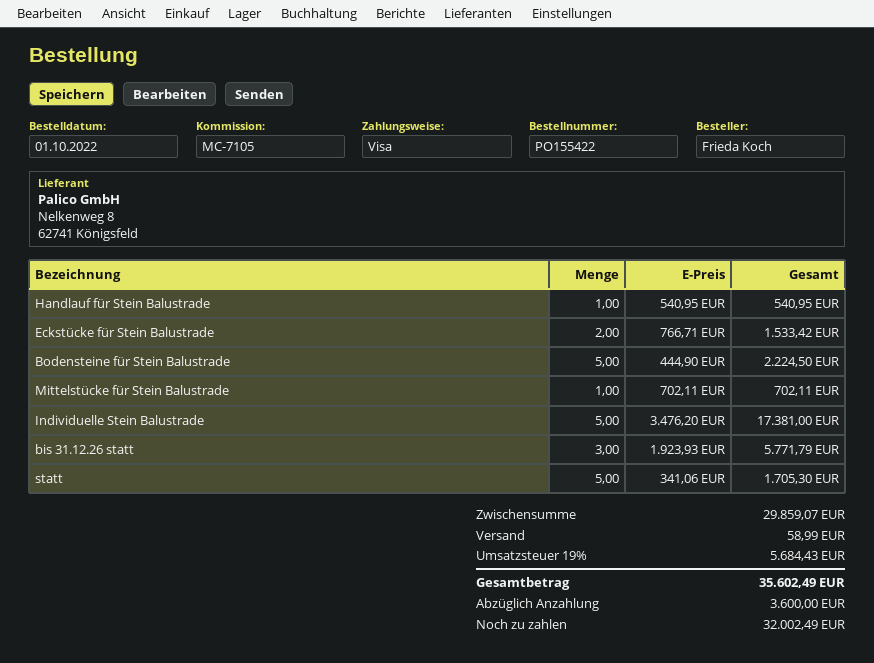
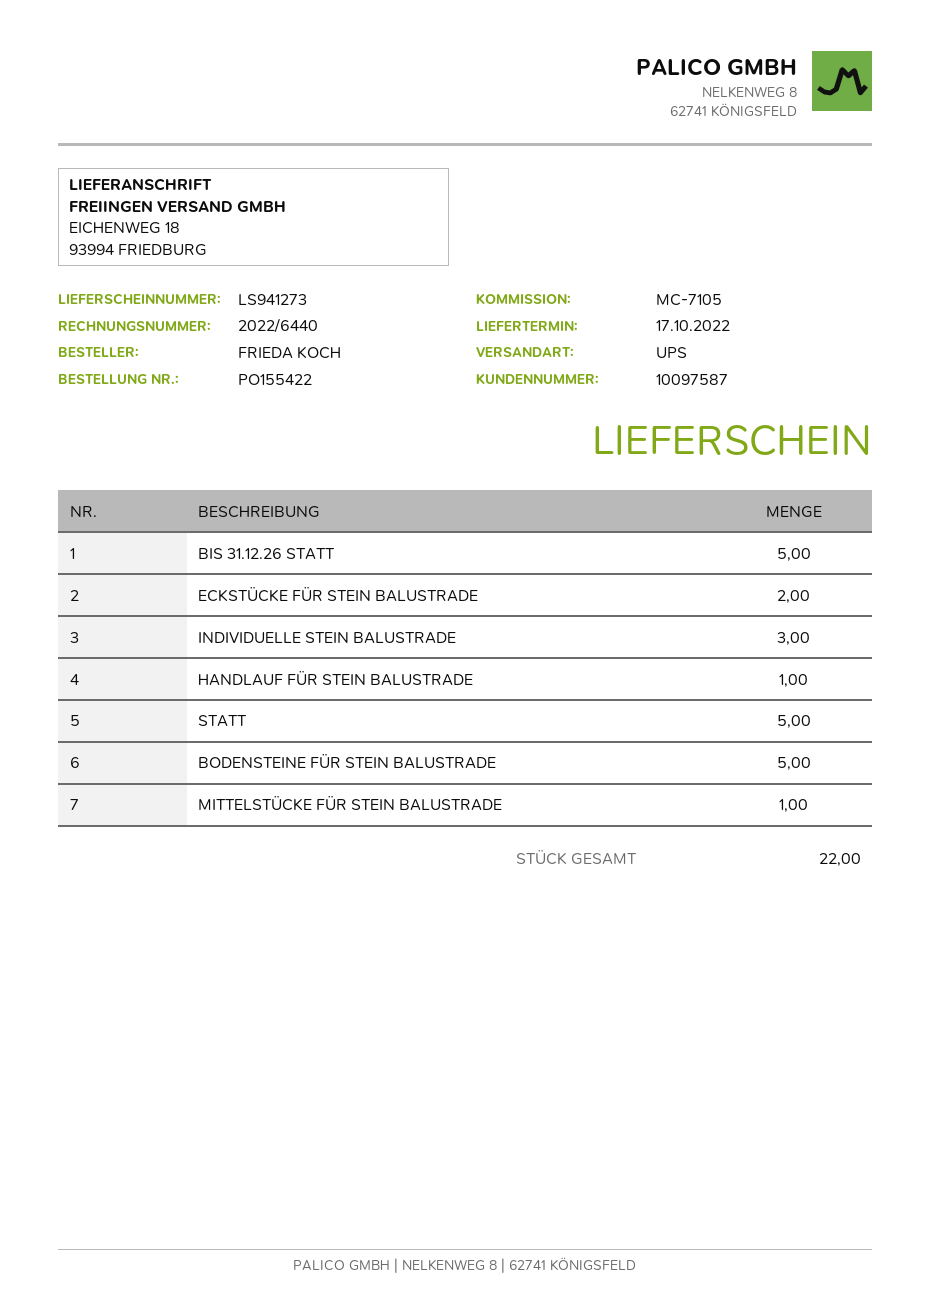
Individuelle Stein Balustrade: 5 -> 3
bis 31.12.26 statt: 3 -> 5

